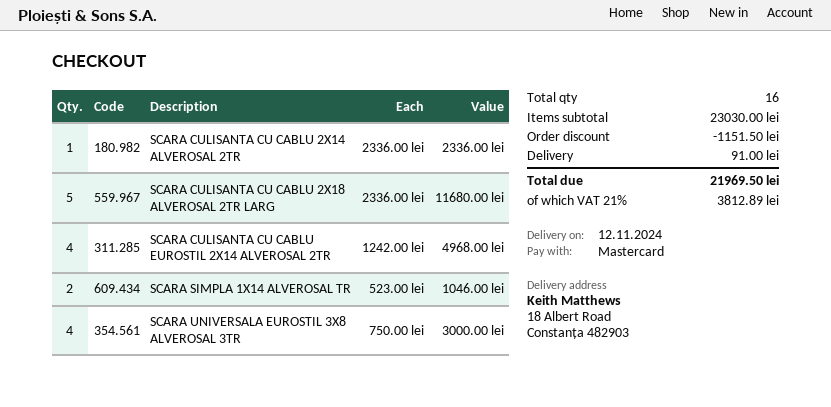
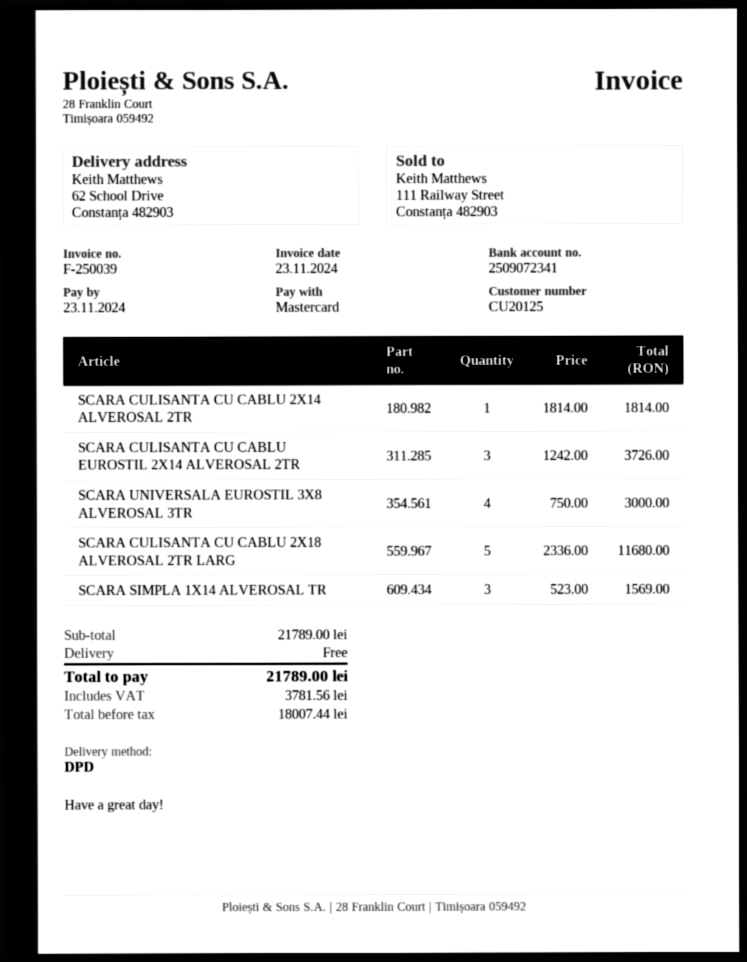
ship to: 18 Albert Road, Constanța 482903 -> 62 School Drive, Constanța 482903
SCARA CULISANTA CU CABLU 2X14 ALVEROSAL 2TR: 1 x 2336.00 = 2336.00 -> 1 x 1814.00 = 1814.00
SCARA CULISANTA CU CABLU EUROSTIL 2X14 ALVEROSAL 2TR: 4 x 1242.00 = 4968.00 -> 3 x 1242.00 = 3726.00
SCARA SIMPLA 1X14 ALVEROSAL TR: 2 x 523.00 = 1046.00 -> 3 x 523.00 = 1569.00
subtotal: 23030.00 -> 21789.00
discount: 1151.50 -> none
shipping: 91.00 -> 0.00
tax: 3812.89 -> 3781.56
total: 21969.50 -> 21789.00

